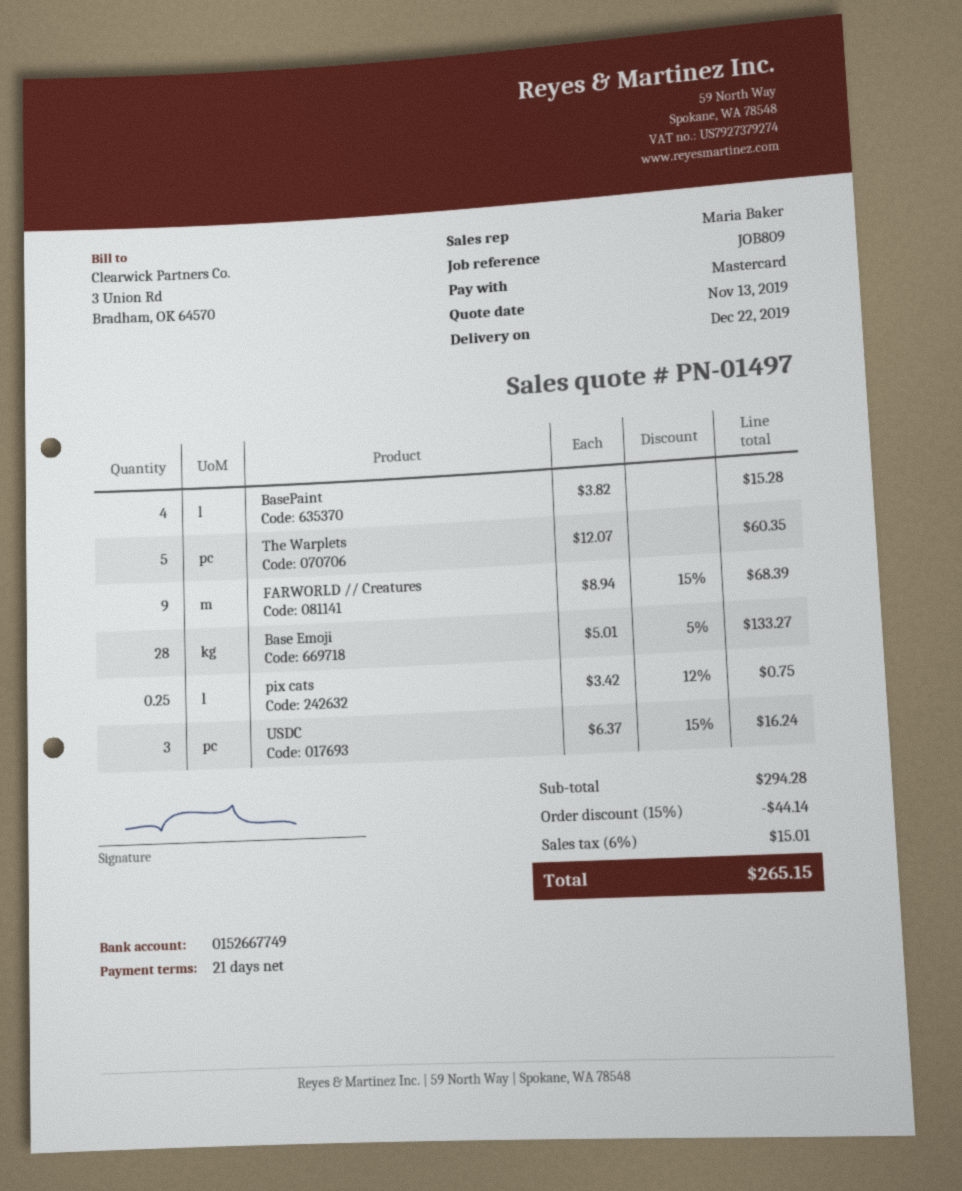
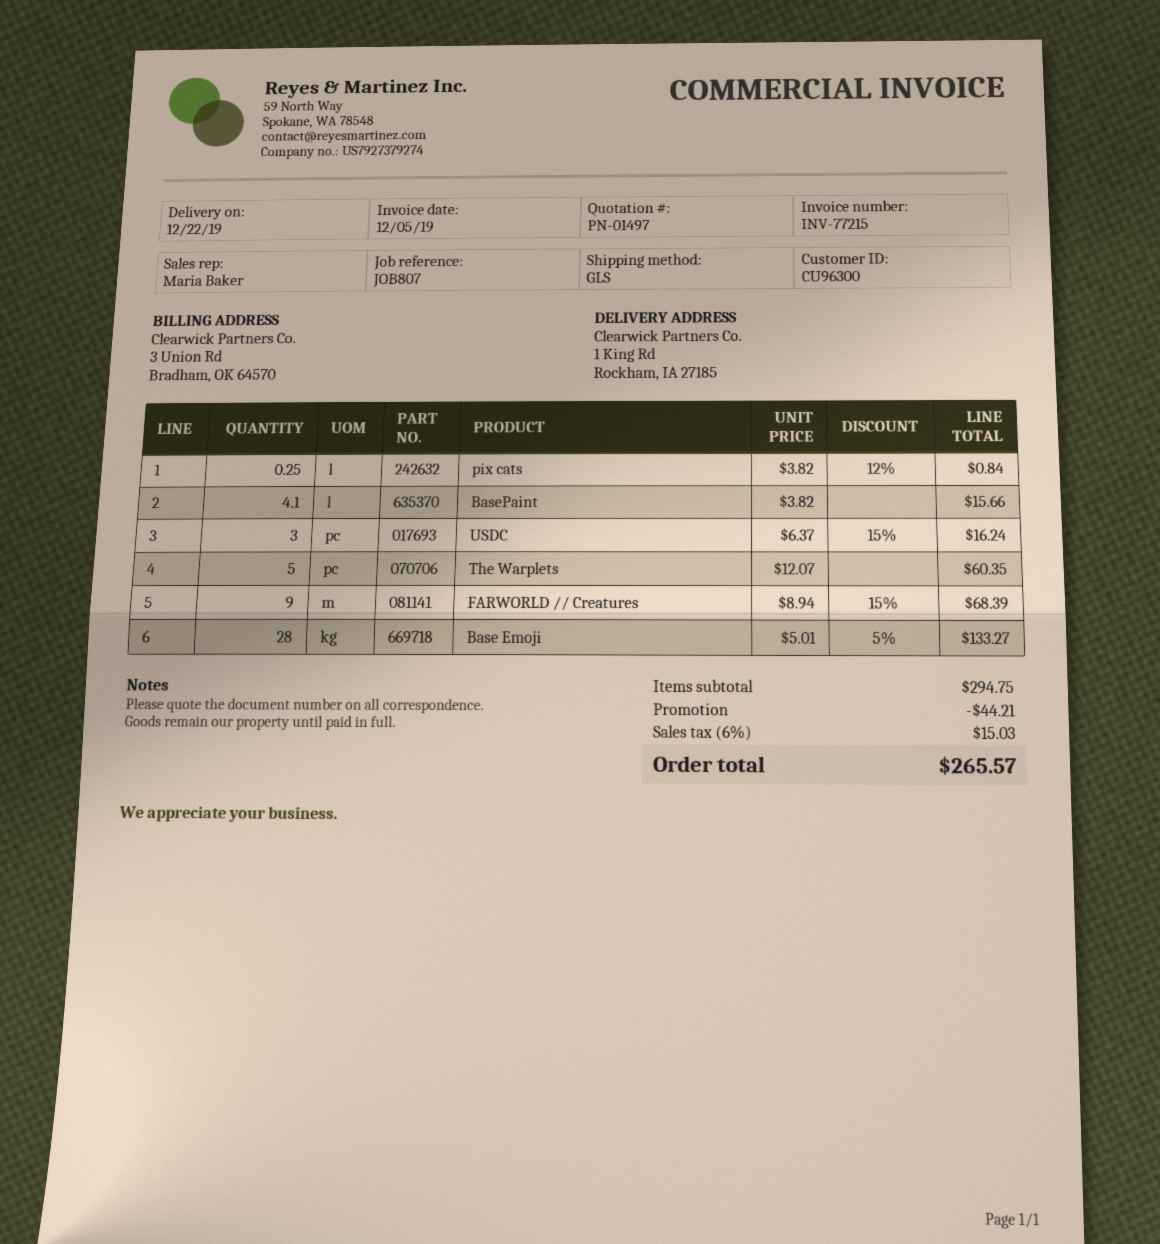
reference: JOB809 -> JOB807
BasePaint: 4 x 3.82 = 15.28 -> 4.1 x 3.82 = 15.66
pix cats: 0.25 x 3.42 - 12% = 0.75 -> 0.25 x 3.82 - 12% = 0.84
subtotal: 294.28 -> 294.75
discount: 44.14 -> 44.21
tax: 6% = 15.01 -> 6% = 15.03
total: 265.15 -> 265.57

